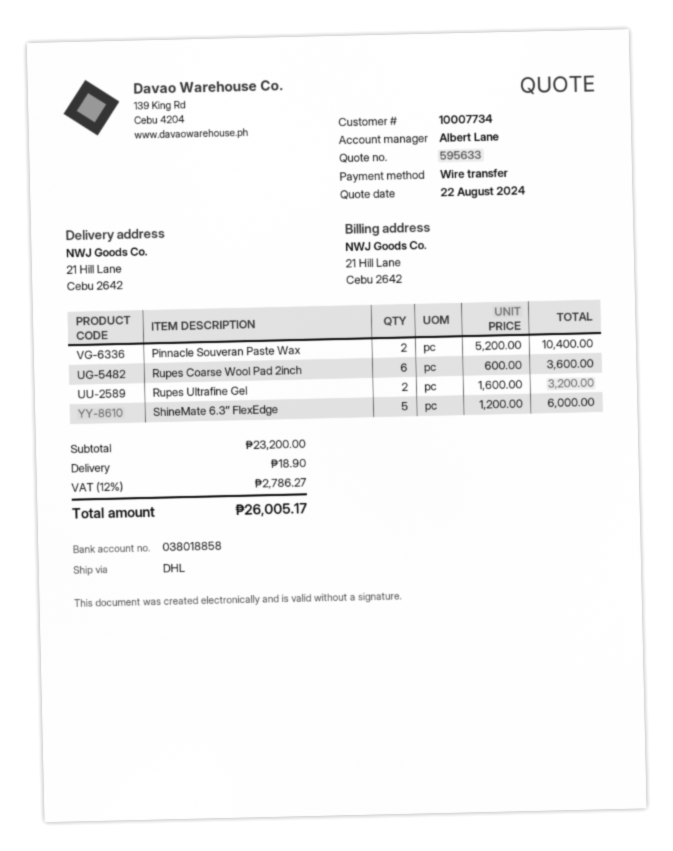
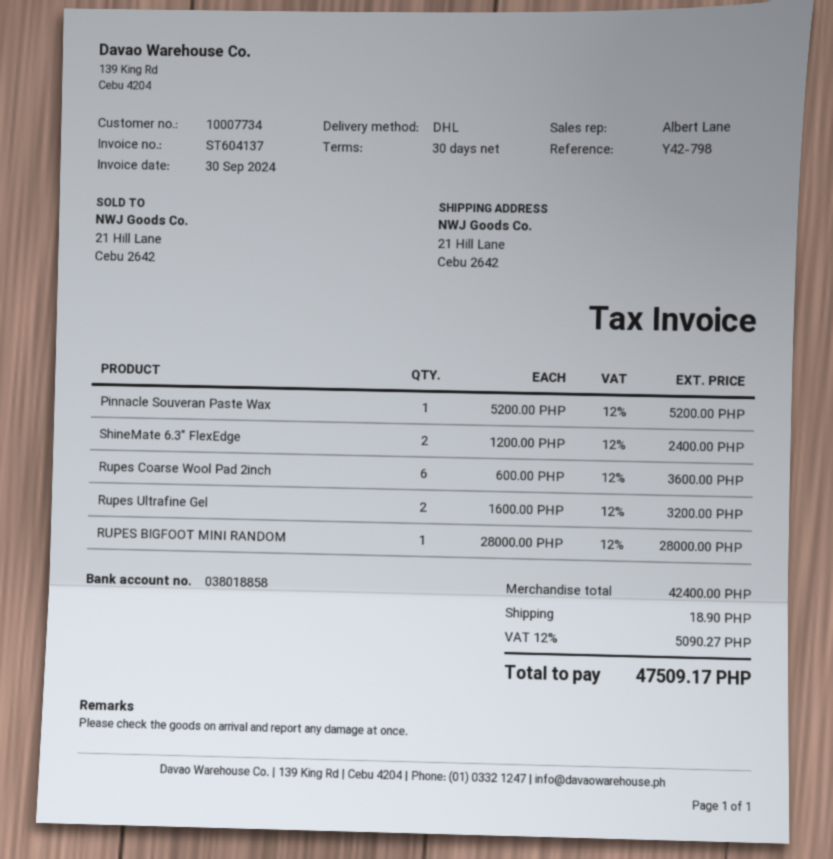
Pinnacle Souveran Paste Wax: 2 x 5200.00 = 10400.00 -> 1 x 5200.00 = 5200.00
ShineMate 6.3″ FlexEdge: 5 x 1200.00 = 6000.00 -> 2 x 1200.00 = 2400.00
RUPES BIGFOOT MINI RANDOM: none -> 1 x 28000.00 = 28000.00
subtotal: 23200.00 -> 42400.00
tax: 12% = 2786.27 -> 12% = 5090.27
total: 26005.17 -> 47509.17

